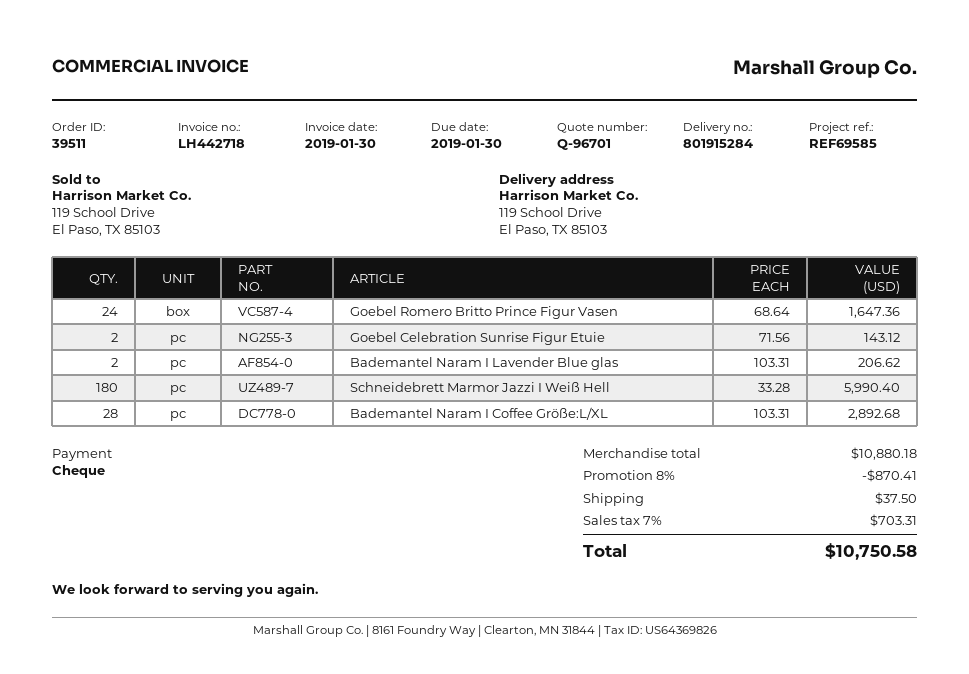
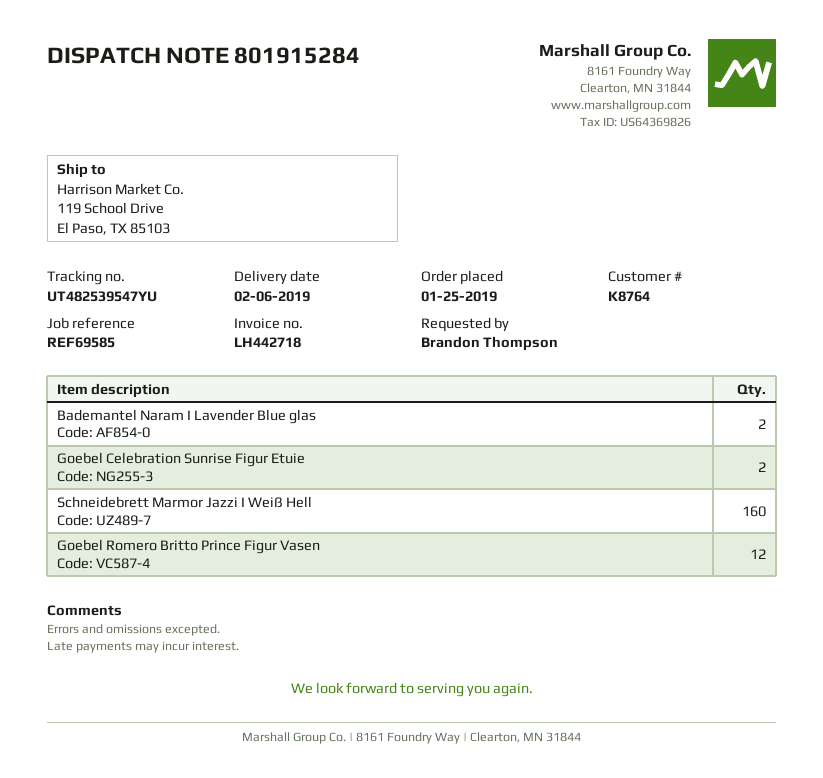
Goebel Romero Britto Prince Figur Vasen: 24 -> 12
Schneidebrett Marmor Jazzi I Weiß Hell: 180 -> 160
Bademantel Naram I Coffee Größe:L/XL: 28 -> none

